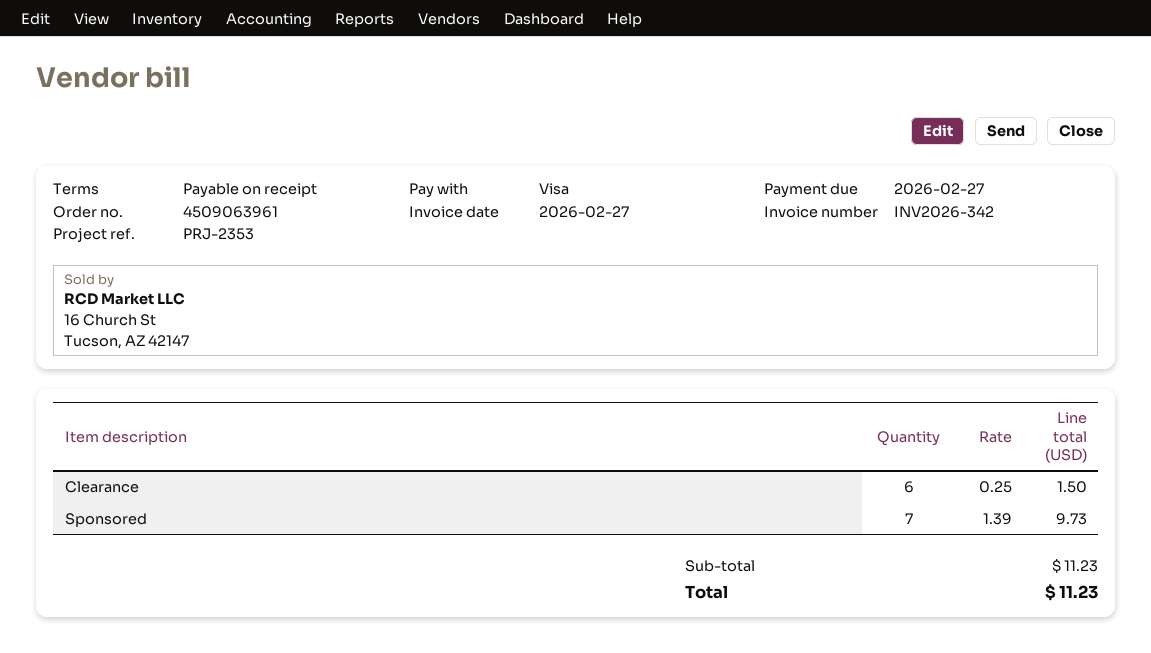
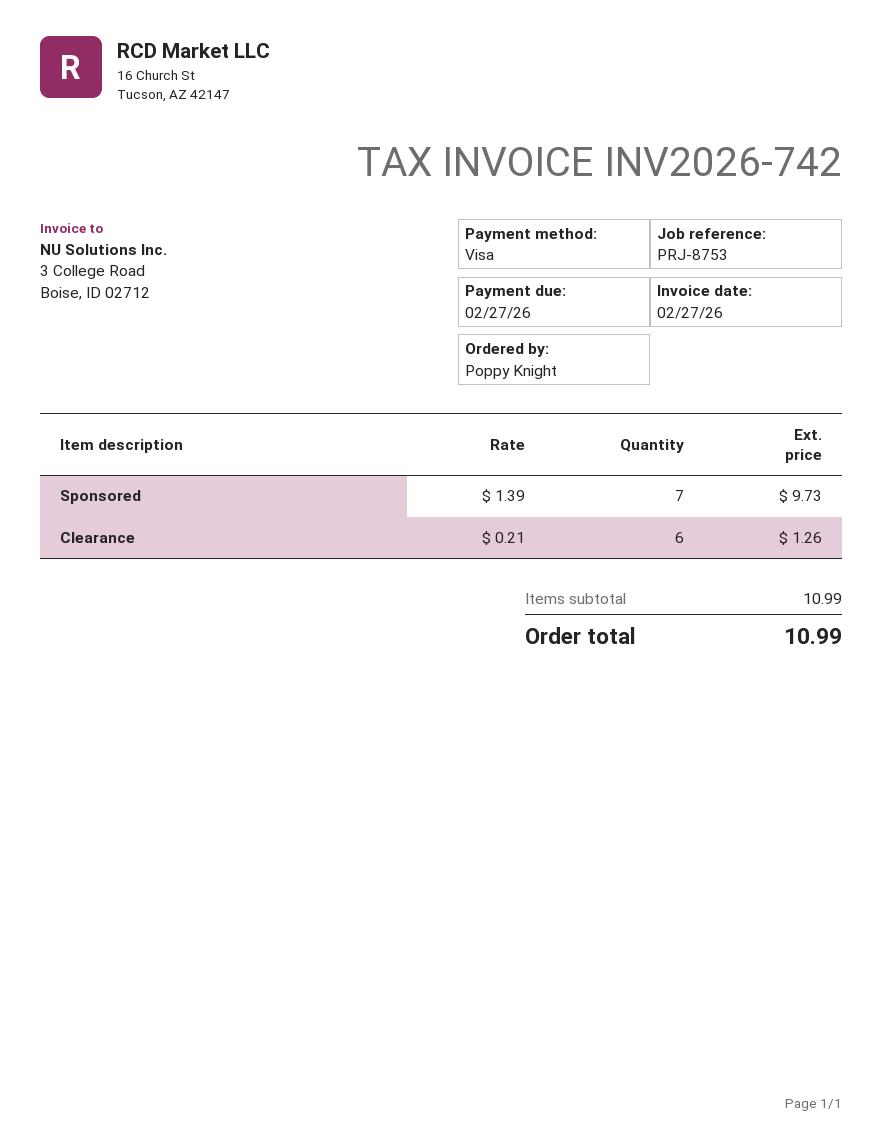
invoice number: INV2026-342 -> INV2026-742
reference: PRJ-2353 -> PRJ-8753
Clearance: 6 x 0.25 = 1.50 -> 6 x 0.21 = 1.26
subtotal: 11.23 -> 10.99
total: 11.23 -> 10.99

